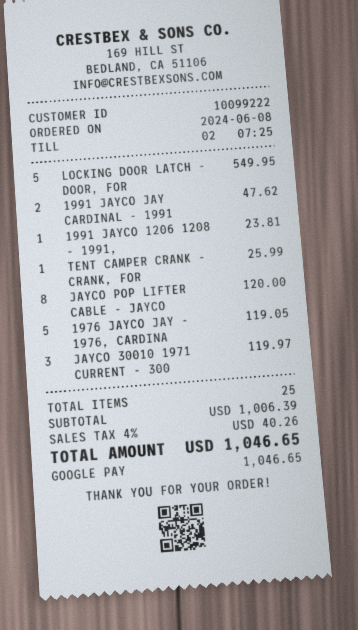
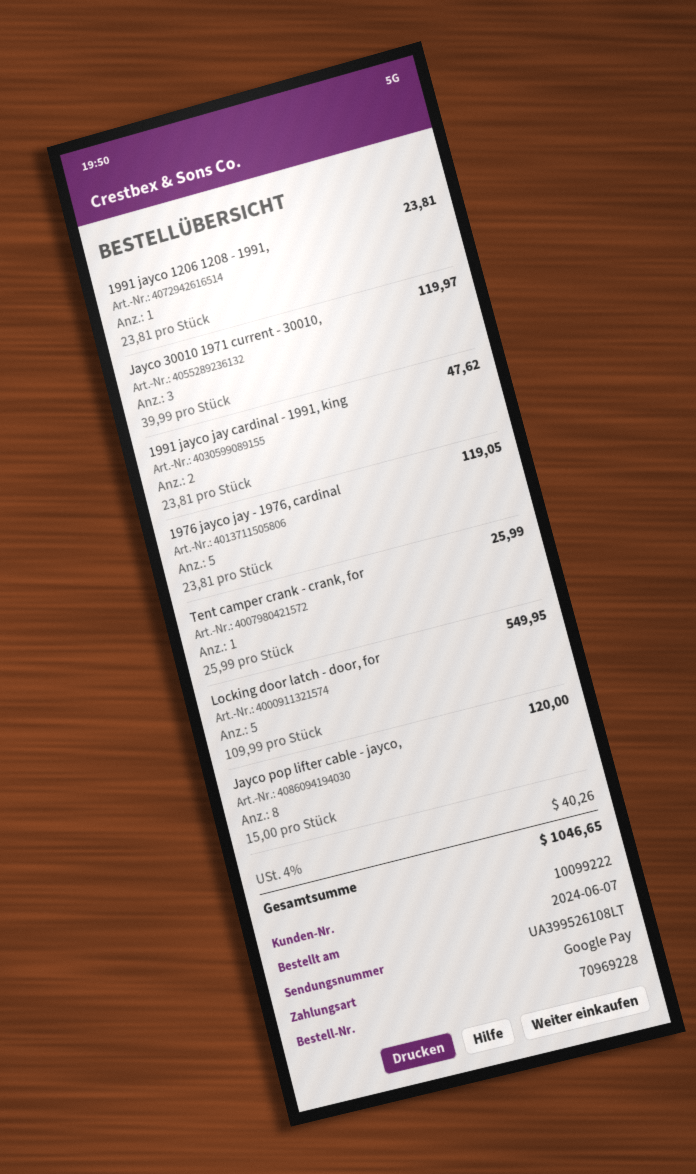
order date: 2024-06-08 -> 2024-06-07

